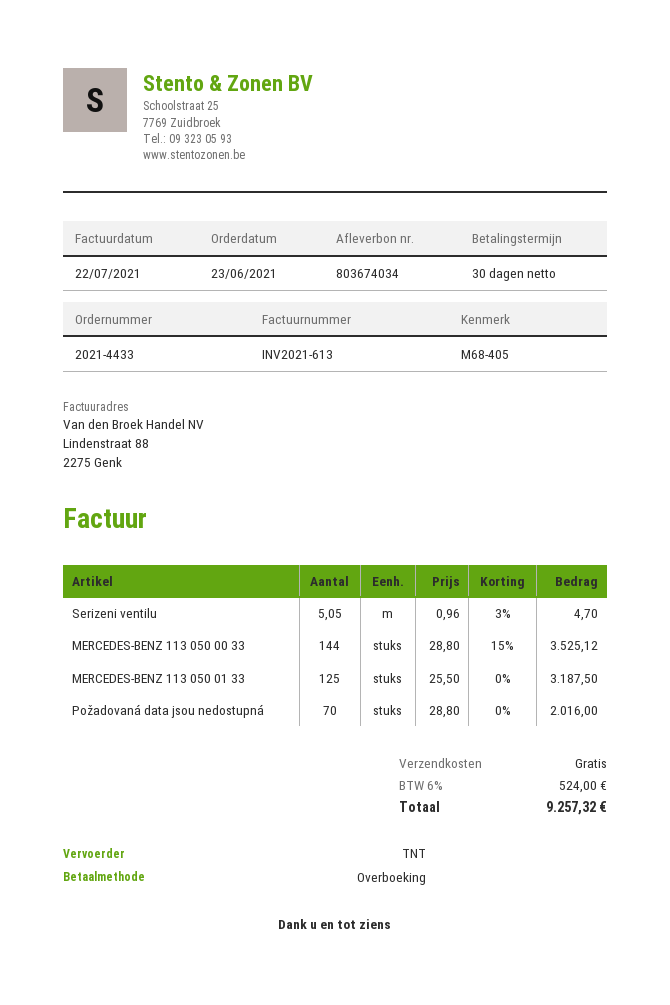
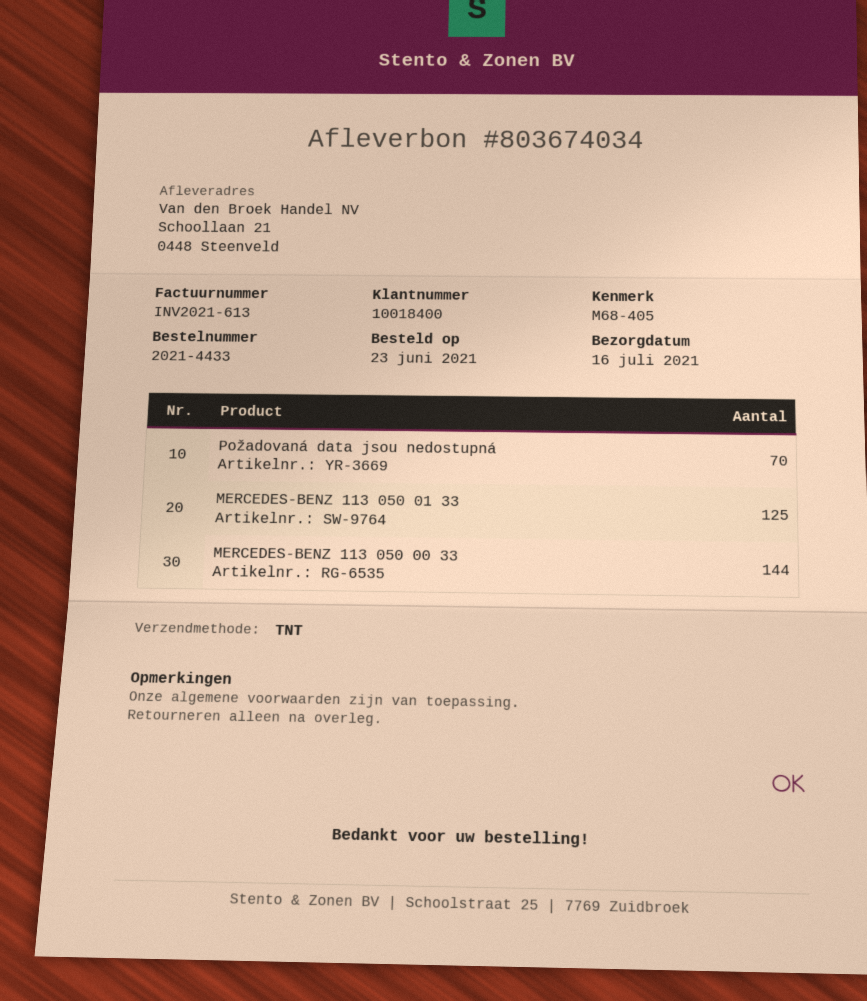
Serizeni ventilu: 5.05 -> none

